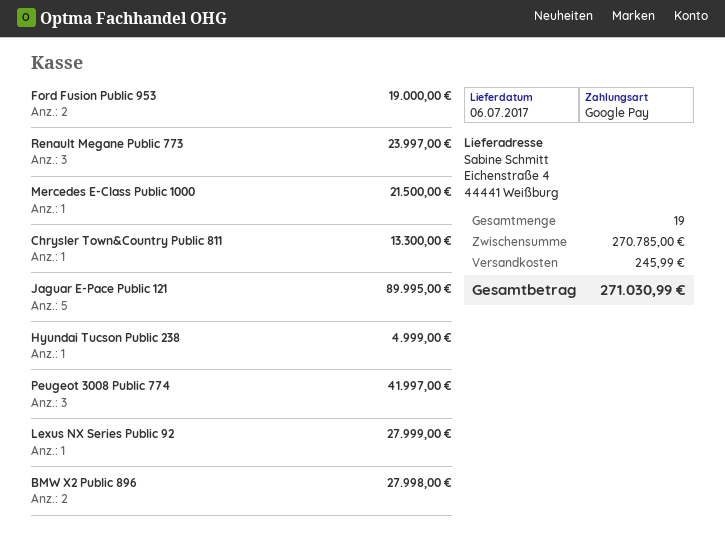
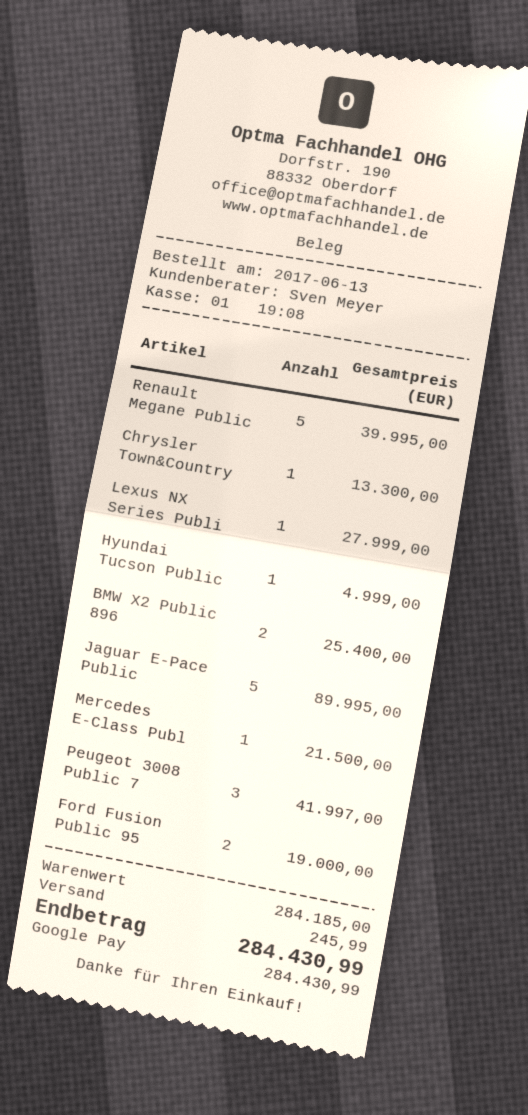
Renault Megane Public 773: 3 for 23997.00 -> 5 for 39995.00
BMW X2 Public 896: 2 for 27998.00 -> 2 for 25400.00
subtotal: 270785.00 -> 284185.00
total: 271030.99 -> 284430.99

